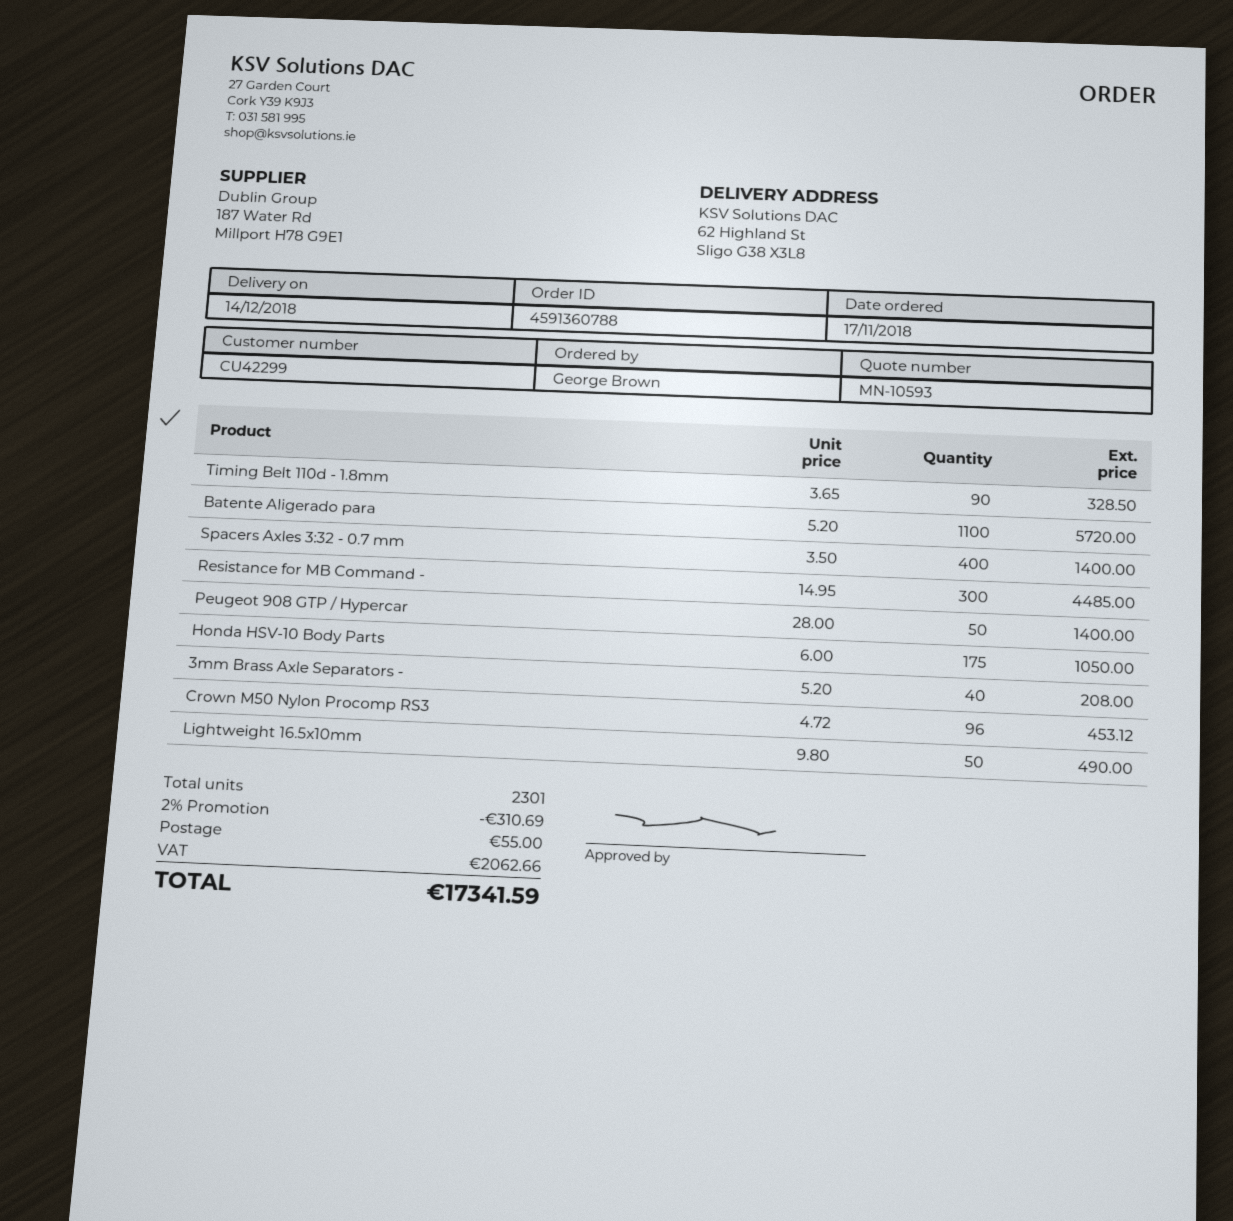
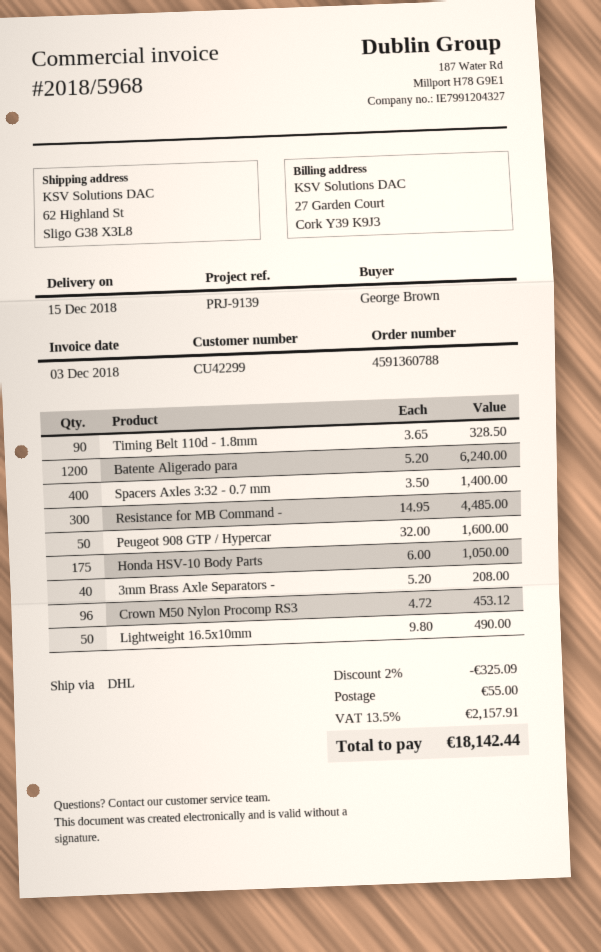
delivery date: 2018-12-14 -> 2018-12-15
Batente Aligerado para: 1100 x 5.20 = 5720.00 -> 1200 x 5.20 = 6240.00
Peugeot 908 GTP / Hypercar: 50 x 28.00 = 1400.00 -> 50 x 32.00 = 1600.00
discount: 2% = 310.69 -> 2% = 325.09
tax: 2062.66 -> 2157.91
total: 17341.59 -> 18142.44

